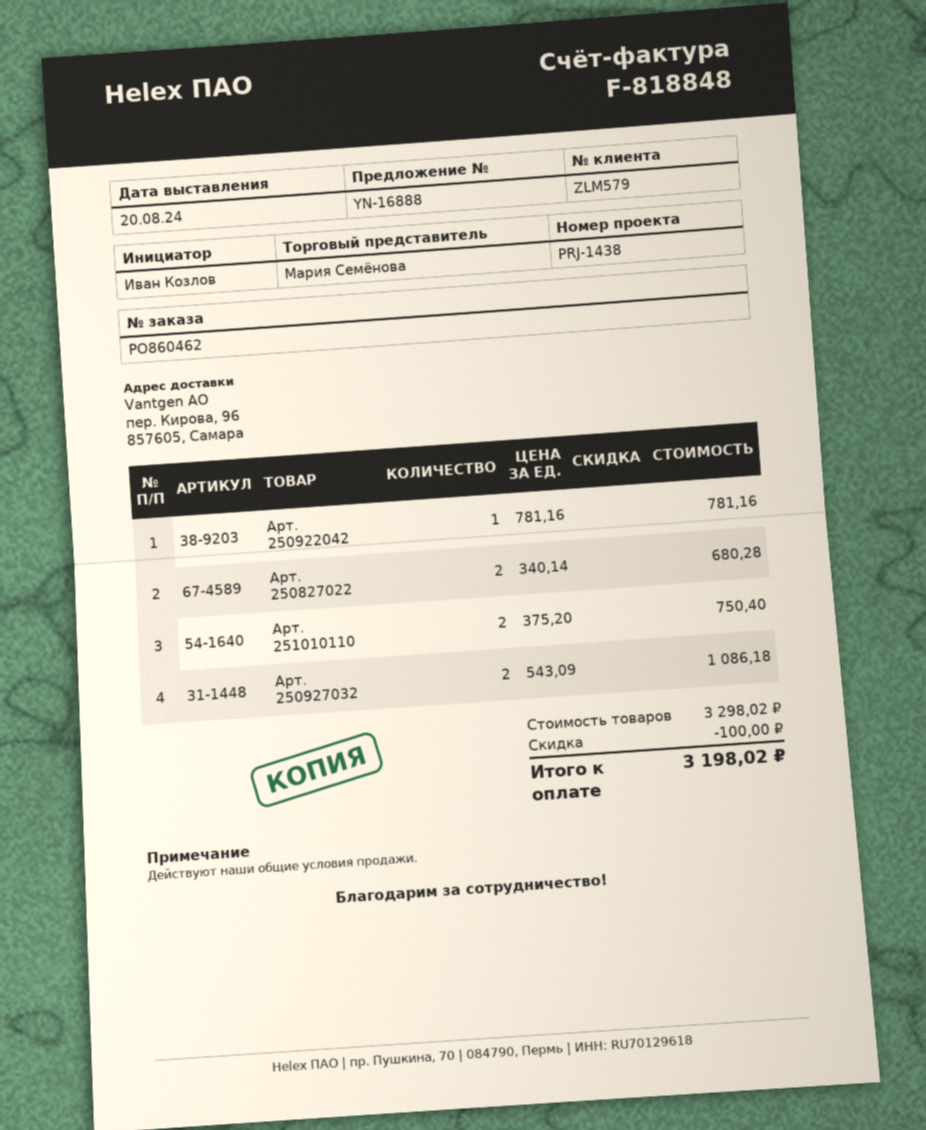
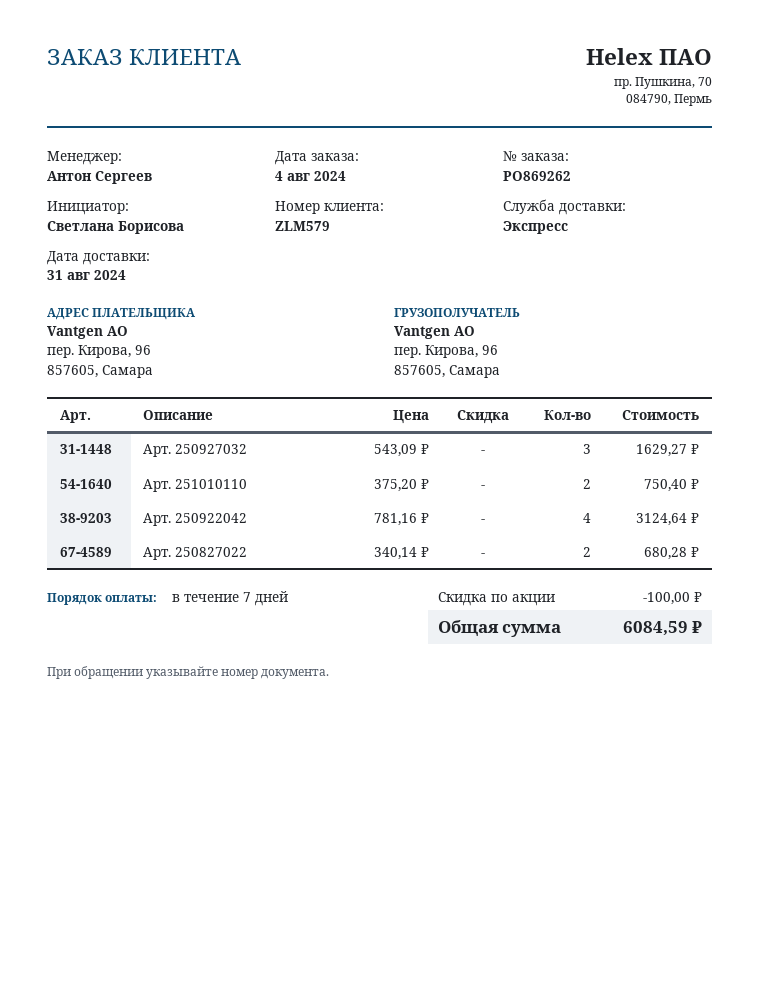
order number: PO860462 -> PO869262
ordered by: Иван Козлов -> Светлана Борисова
sales rep: Мария Семёнова -> Антон Сергеев
Арт. 250922042: 1 x 781.16 = 781.16 -> 4 x 781.16 = 3124.64
Арт. 250927032: 2 x 543.09 = 1086.18 -> 3 x 543.09 = 1629.27
total: 3198.02 -> 6084.59

